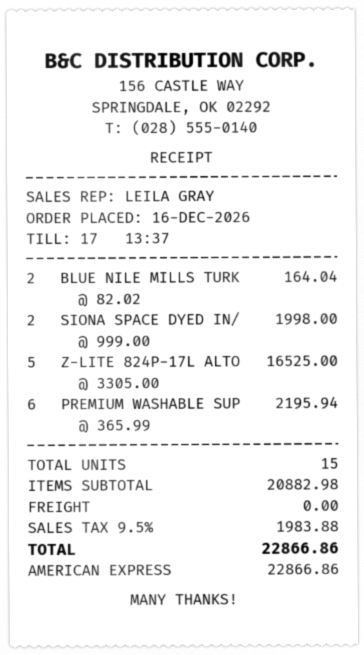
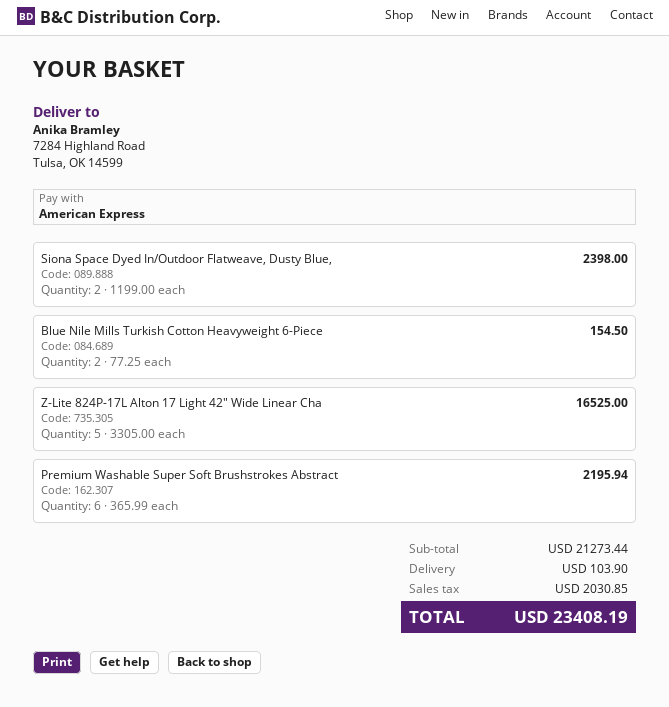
BLUE NILE MILLS TURK: 2 x 82.02 = 164.04 -> 2 x 77.25 = 154.50
SIONA SPACE DYED IN/: 2 x 999.00 = 1998.00 -> 2 x 1199.00 = 2398.00
subtotal: 20882.98 -> 21273.44
shipping: 0.00 -> 103.90
tax: 1983.88 -> 2030.85
total: 22866.86 -> 23408.19

